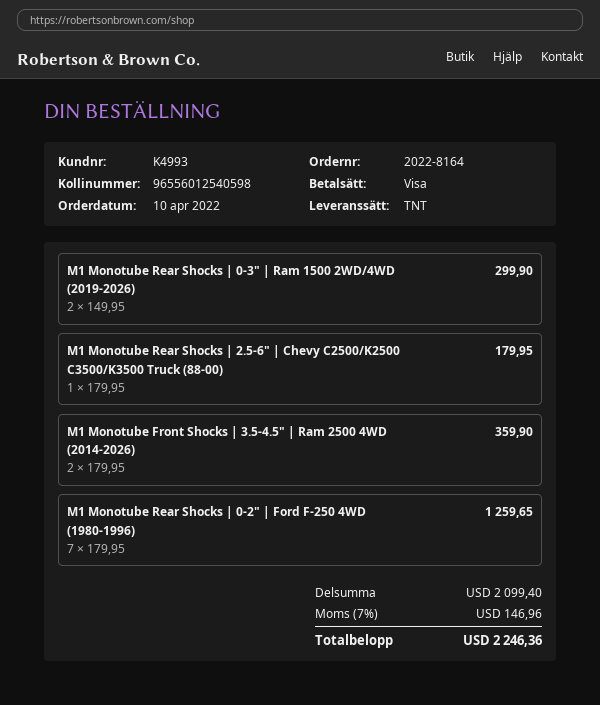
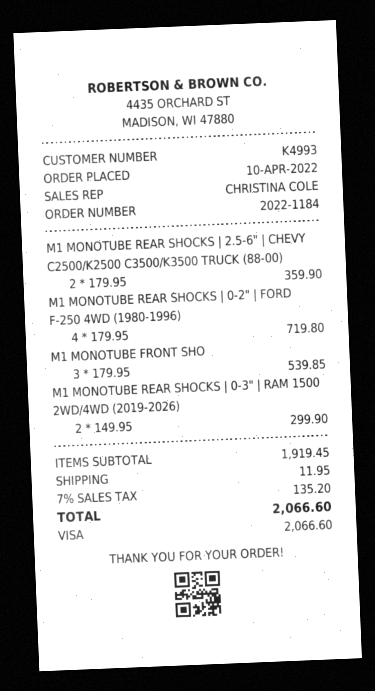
order number: 2022-8164 -> 2022-1184
M1 Monotube Rear Shocks | 2.5-6" | Chevy C2500/K2500 C3500/K3500 Truck (88-00): 1 x 179.95 = 179.95 -> 2 x 179.95 = 359.90
M1 Monotube Front Shocks | 3.5-4.5" | Ram 2500 4WD (2014-2026): 2 x 179.95 = 359.90 -> 3 x 179.95 = 539.85
M1 Monotube Rear Shocks | 0-2" | Ford F-250 4WD (1980-1996): 7 x 179.95 = 1259.65 -> 4 x 179.95 = 719.80
subtotal: 2099.40 -> 1919.45
shipping: none -> 11.95
tax: 7% = 146.96 -> 7% = 135.20
total: 2246.36 -> 2066.60

